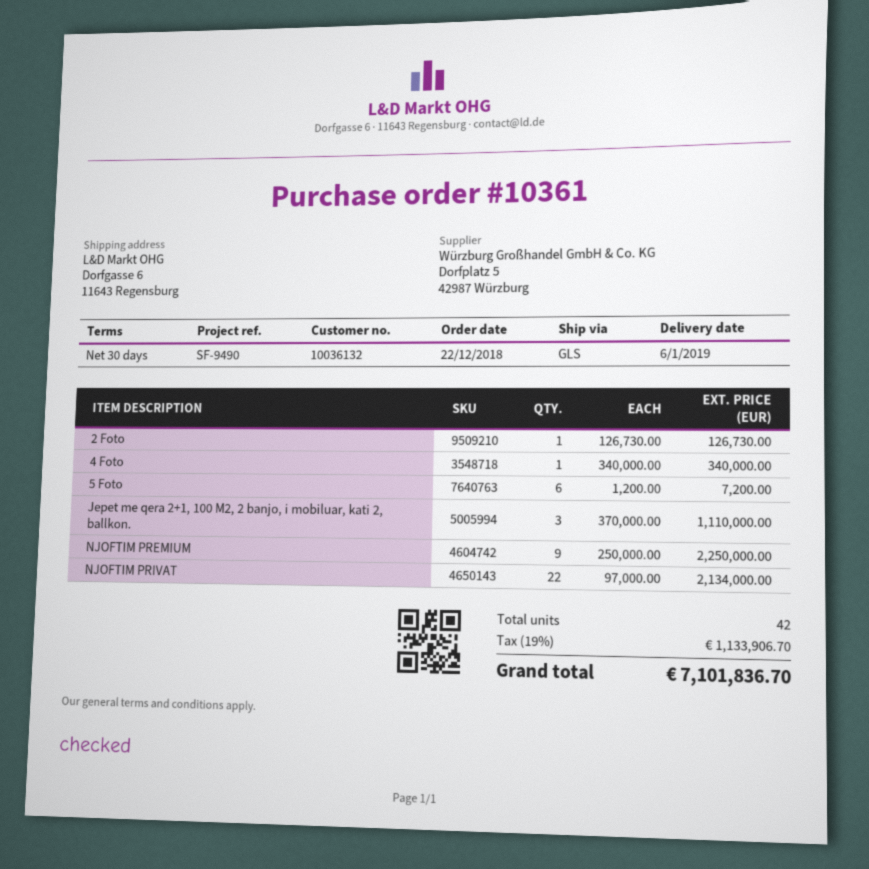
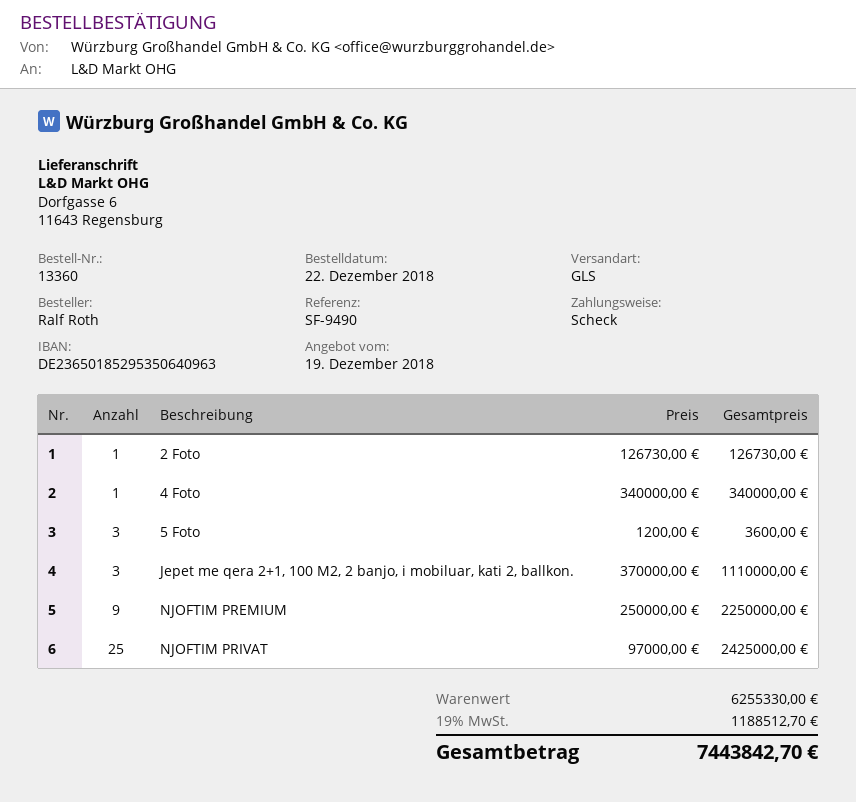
order number: 10361 -> 13360
5 Foto: 6 x 1200.00 = 7200.00 -> 3 x 1200.00 = 3600.00
NJOFTIM PRIVAT: 22 x 97000.00 = 2134000.00 -> 25 x 97000.00 = 2425000.00
tax: 19% = 1133906.70 -> 19% = 1188512.70
total: 7101836.70 -> 7443842.70

